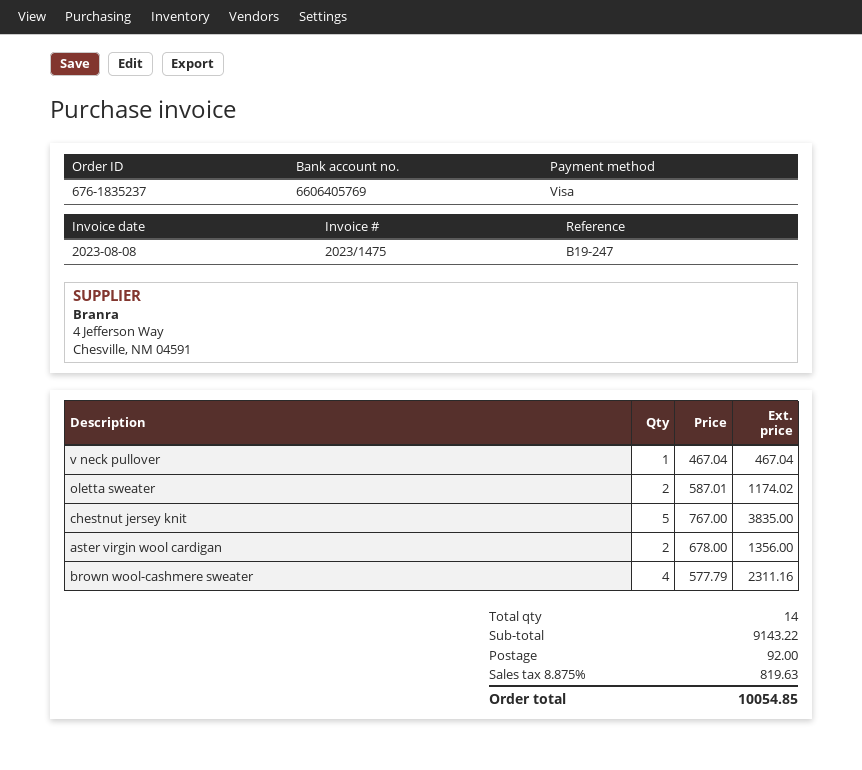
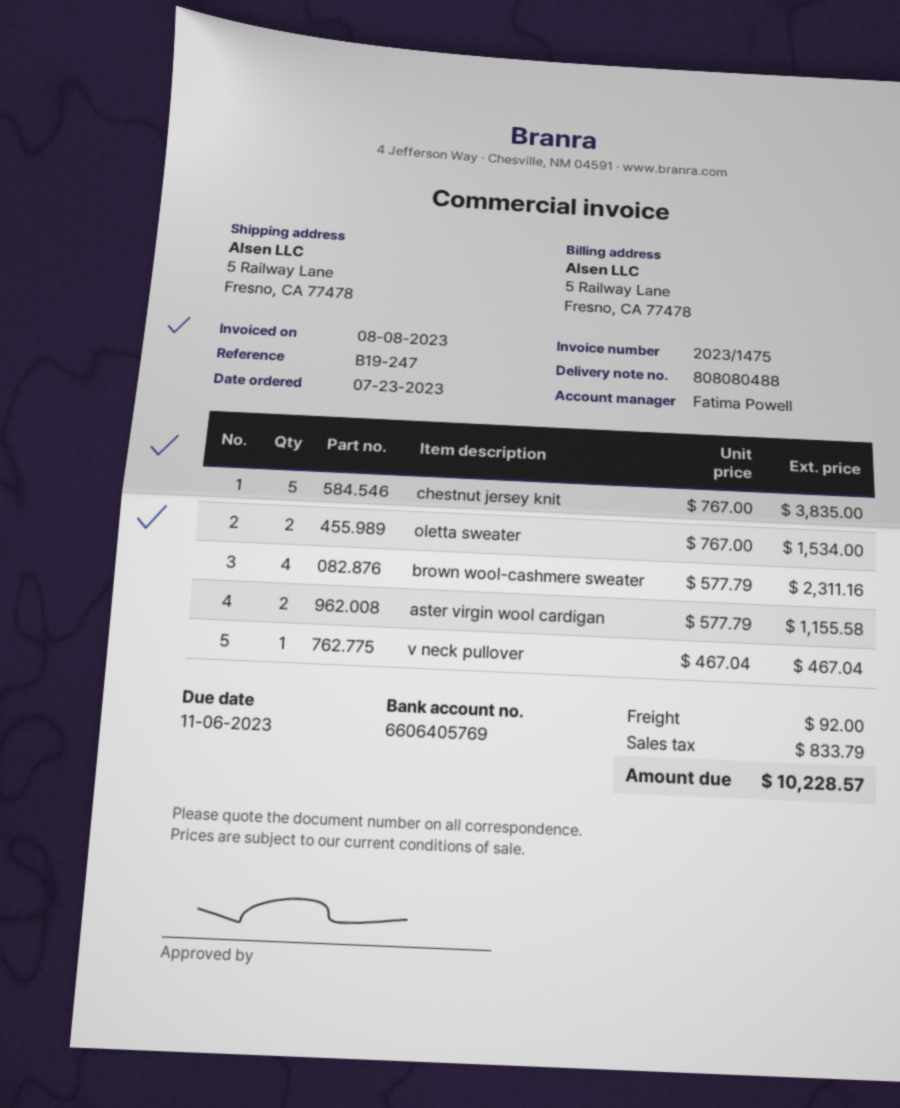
oletta sweater: 2 x 587.01 = 1174.02 -> 2 x 767.00 = 1534.00
aster virgin wool cardigan: 2 x 678.00 = 1356.00 -> 2 x 577.79 = 1155.58
tax: 819.63 -> 833.79
total: 10054.85 -> 10228.57

